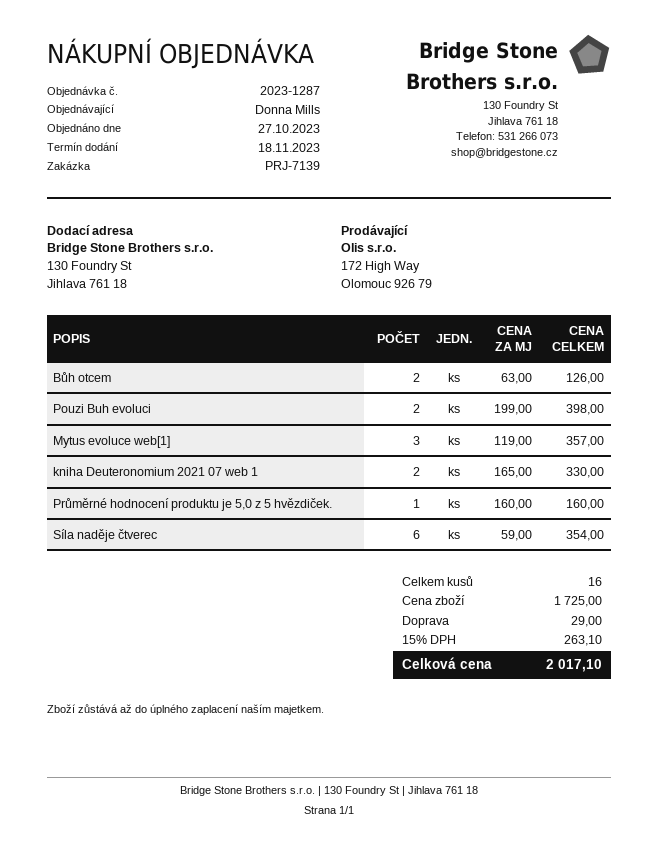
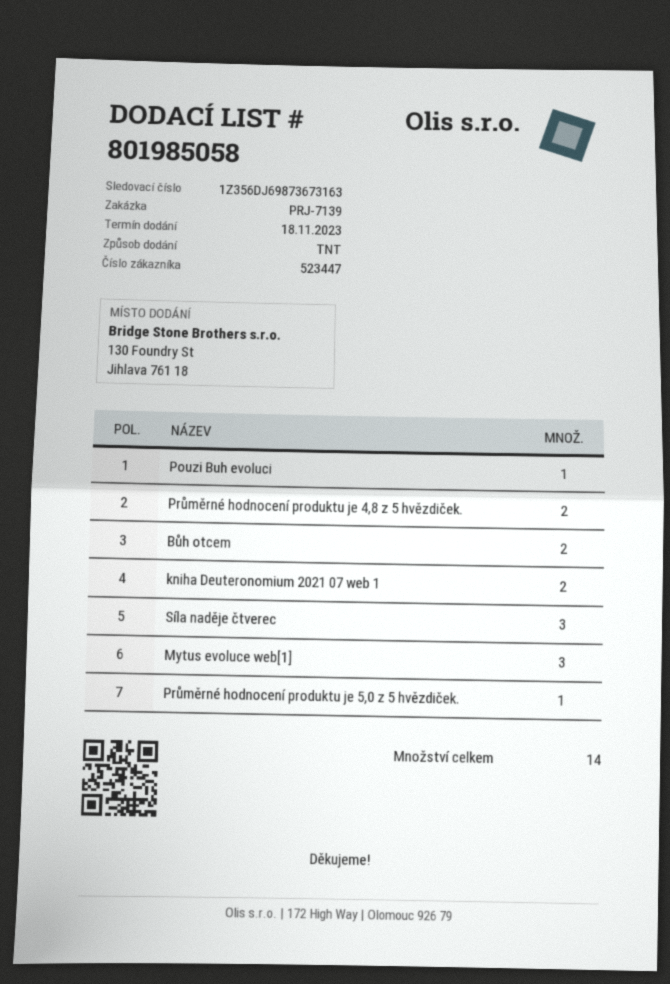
Pouzi Buh evoluci: 2 -> 1
Síla naděje čtverec: 6 -> 3
Průměrné hodnocení produktu je 4,8 z 5 hvězdiček.: none -> 2
total quantity: 16 -> 14

